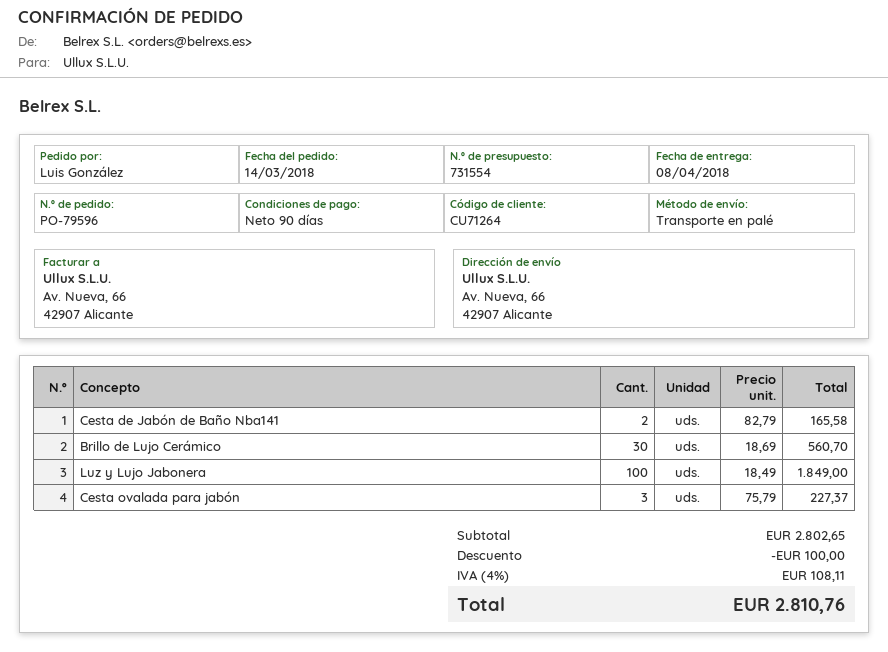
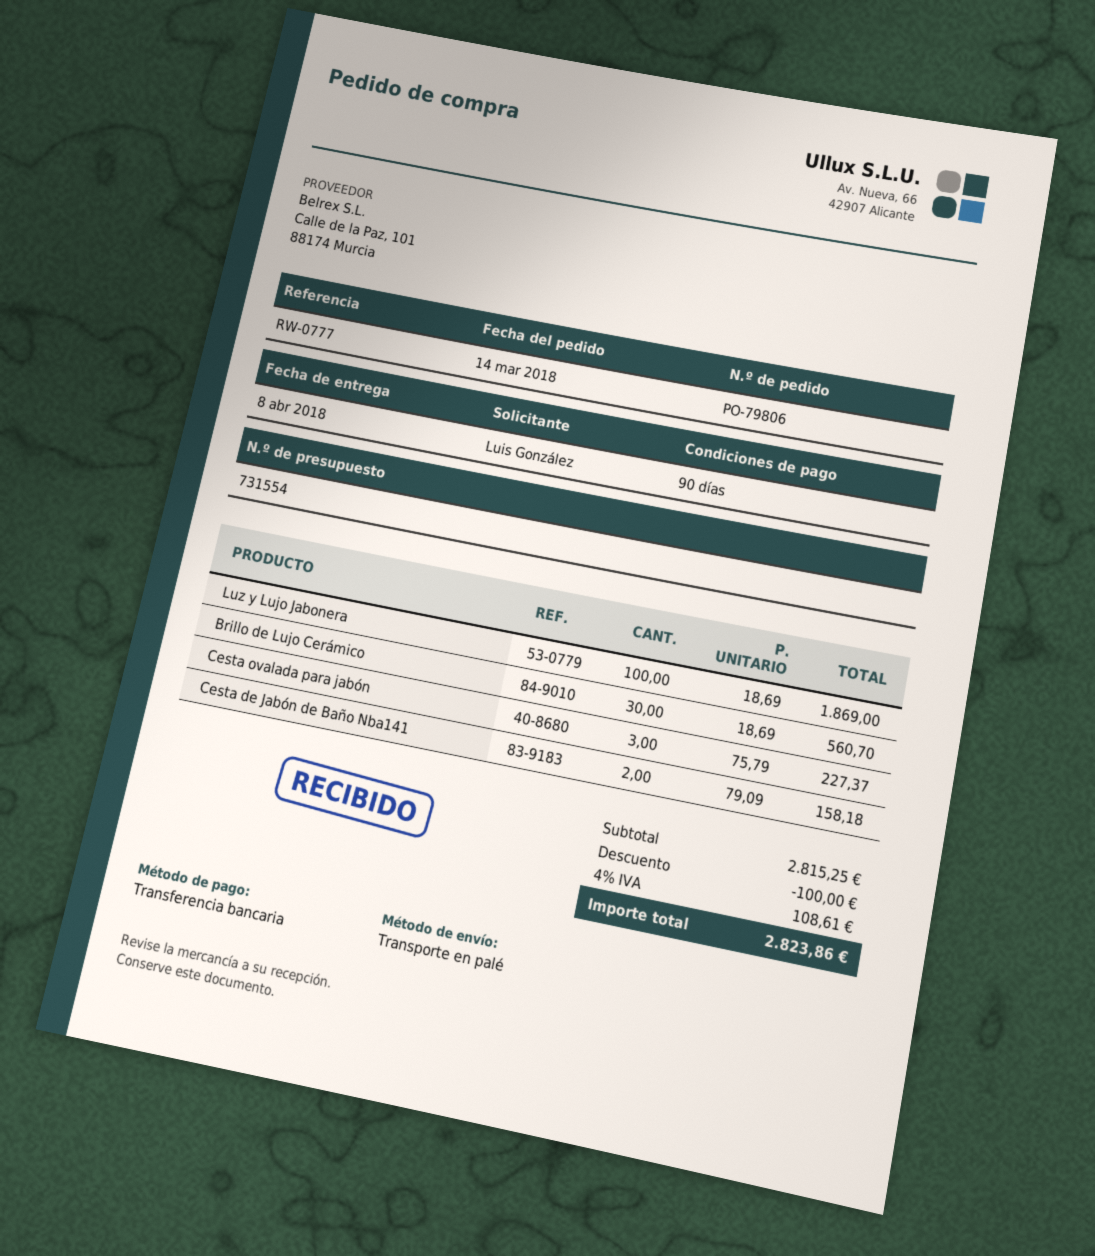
order number: PO-79596 -> PO-79806
Cesta de Jabón de Baño Nba141: 2 x 82.79 = 165.58 -> 2 x 79.09 = 158.18
Luz y Lujo Jabonera: 100 x 18.49 = 1849.00 -> 100 x 18.69 = 1869.00
subtotal: 2802.65 -> 2815.25
tax: 4% = 108.11 -> 4% = 108.61
total: 2810.76 -> 2823.86

